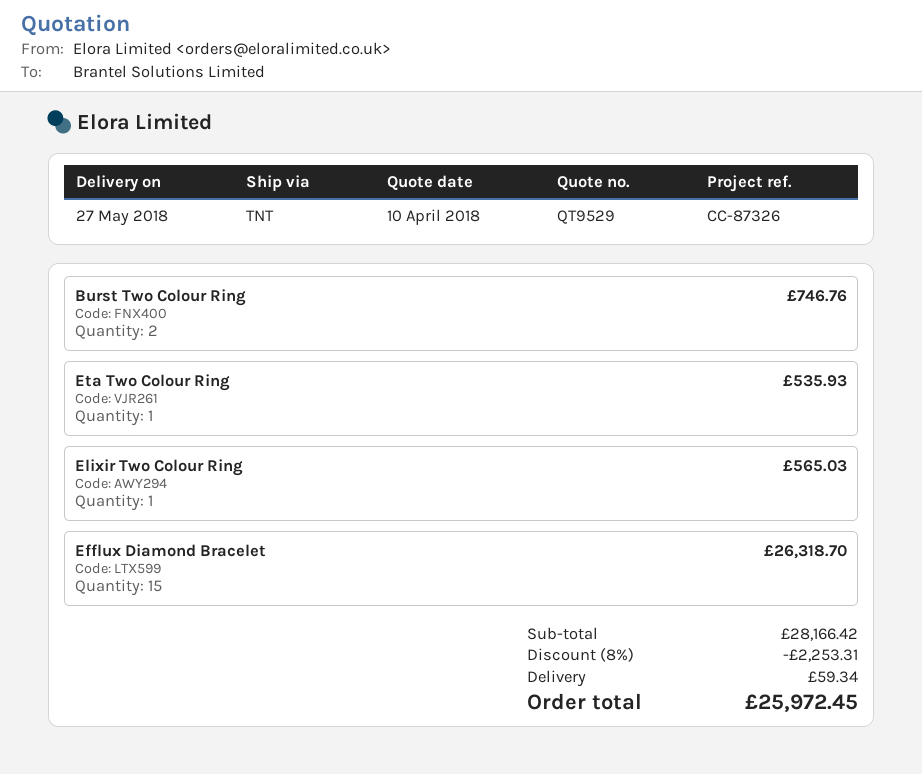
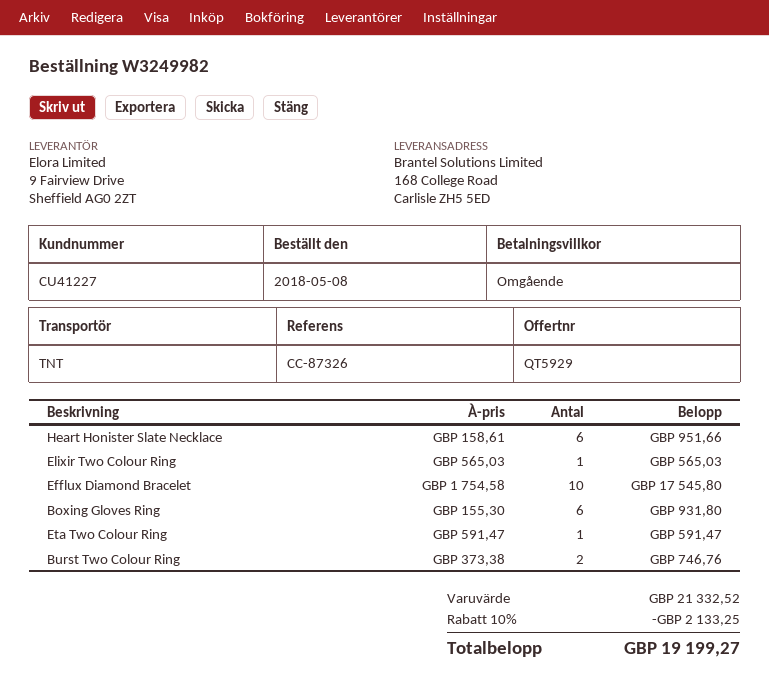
quote number: QT9529 -> QT5929
Eta Two Colour Ring: 1 for 535.93 -> 1 for 591.47
Efflux Diamond Bracelet: 15 for 26318.70 -> 10 for 17545.80
Heart Honister Slate Necklace: none -> 6 for 951.66
Boxing Gloves Ring: none -> 6 for 931.80
subtotal: 28166.42 -> 21332.52
discount: 8% = 2253.31 -> 10% = 2133.25
shipping: 59.34 -> none
total: 25972.45 -> 19199.27

